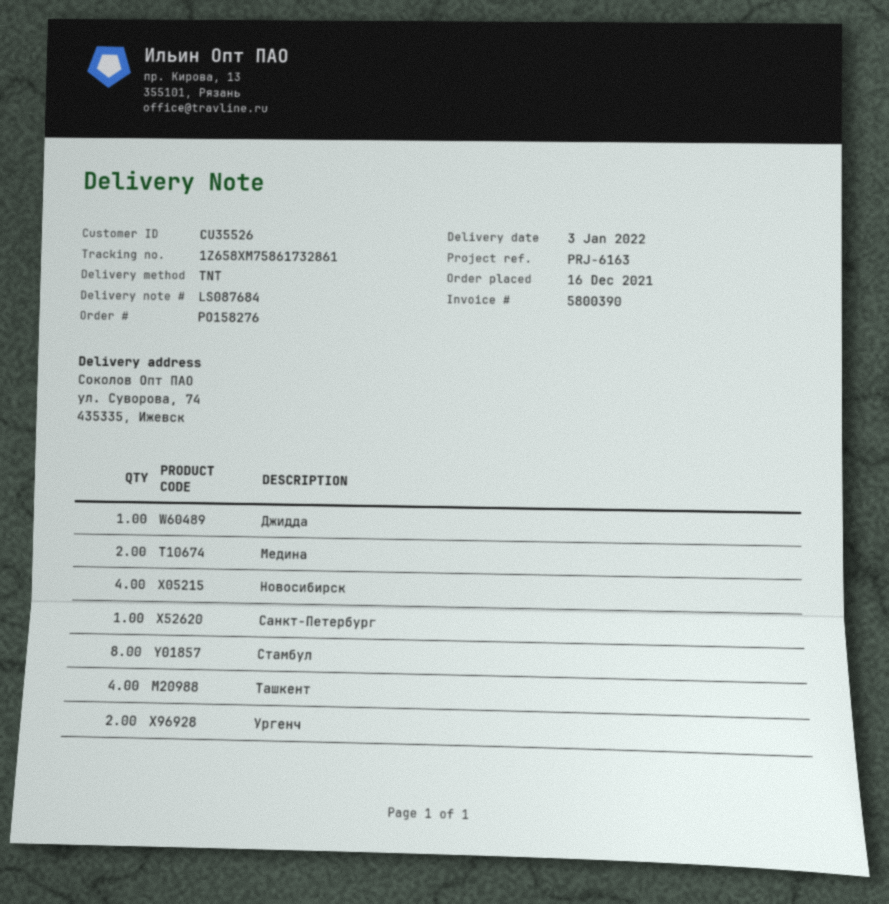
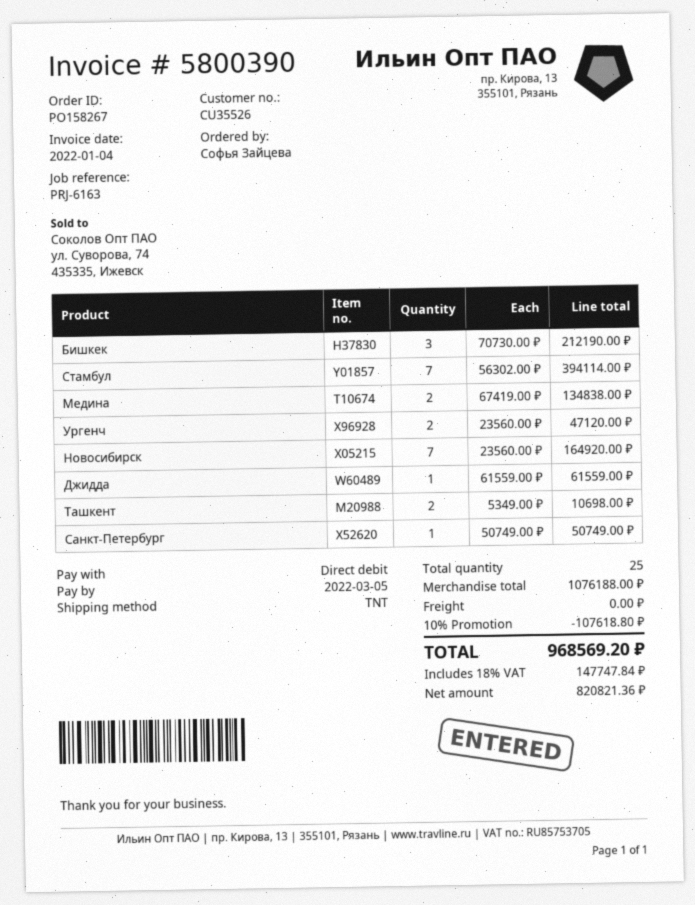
order number: PO158276 -> PO158267
Новосибирск: 4 -> 7
Стамбул: 8 -> 7
Ташкент: 4 -> 2
Бишкек: none -> 3

